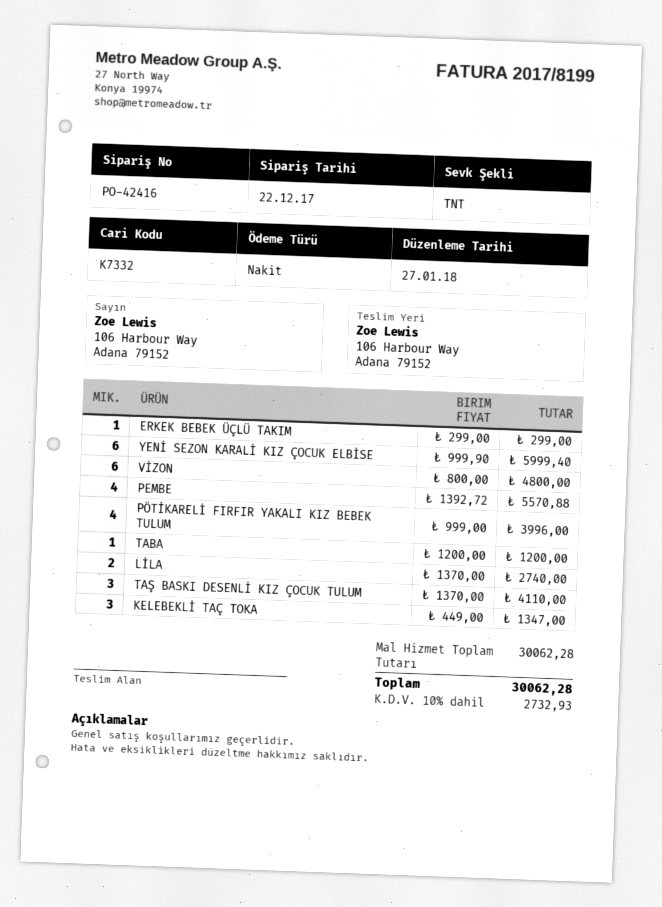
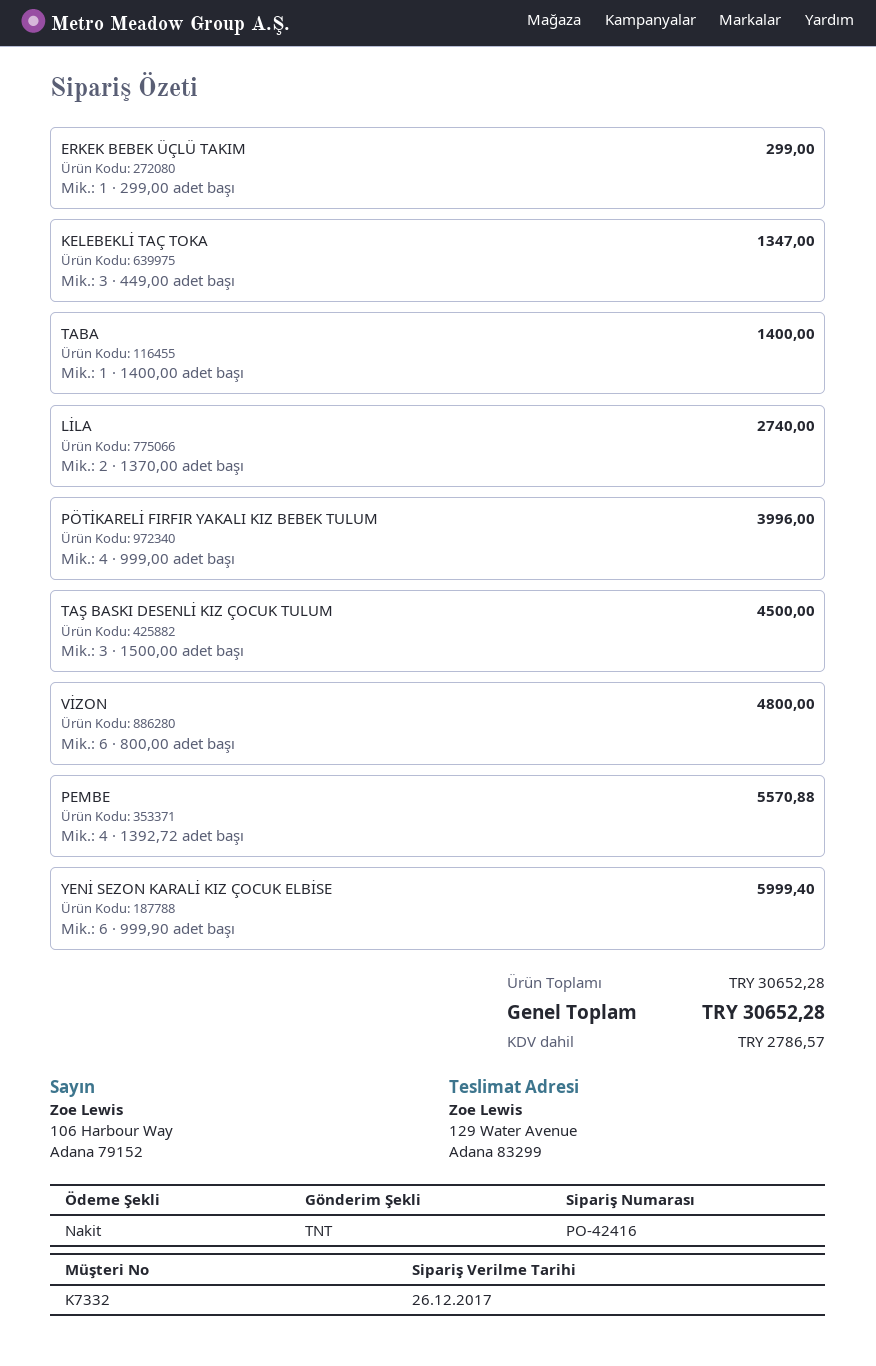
order date: 2017-12-22 -> 2017-12-26
ship to: 106 Harbour Way, Adana 79152 -> 129 Water Avenue, Adana 83299
TABA: 1 x 1200.00 = 1200.00 -> 1 x 1400.00 = 1400.00
TAŞ BASKI DESENLİ KIZ ÇOCUK TULUM: 3 x 1370.00 = 4110.00 -> 3 x 1500.00 = 4500.00
subtotal: 30062.28 -> 30652.28
tax: 2732.93 -> 2786.57
total: 30062.28 -> 30652.28

